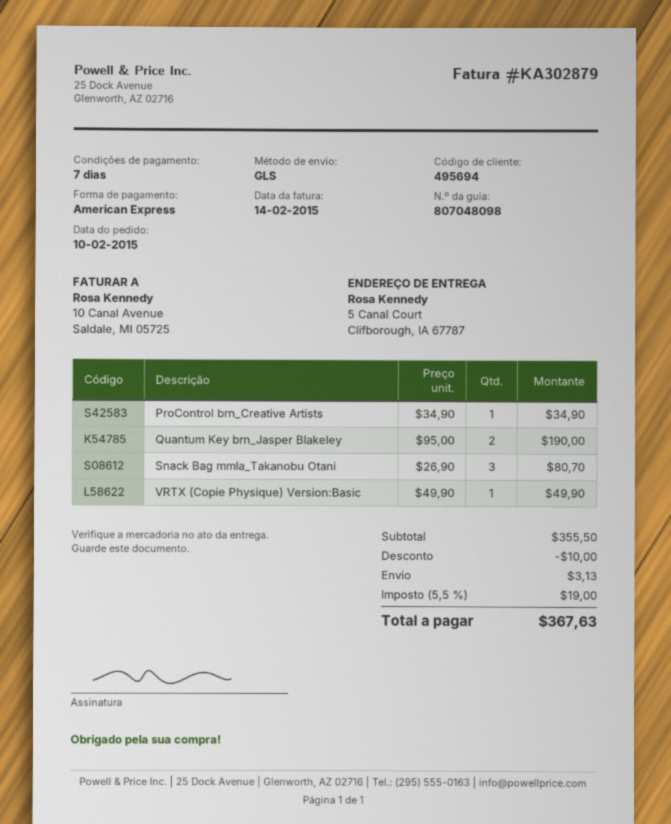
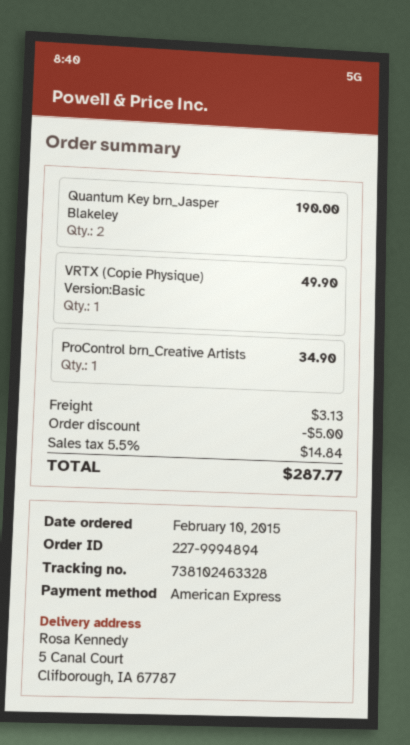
Snack Bag mmla_Takanobu Otani: 3 for 80.70 -> none
discount: 10.00 -> 5.00
tax: 5.5% = 19.00 -> 5.5% = 14.84
total: 367.63 -> 287.77

